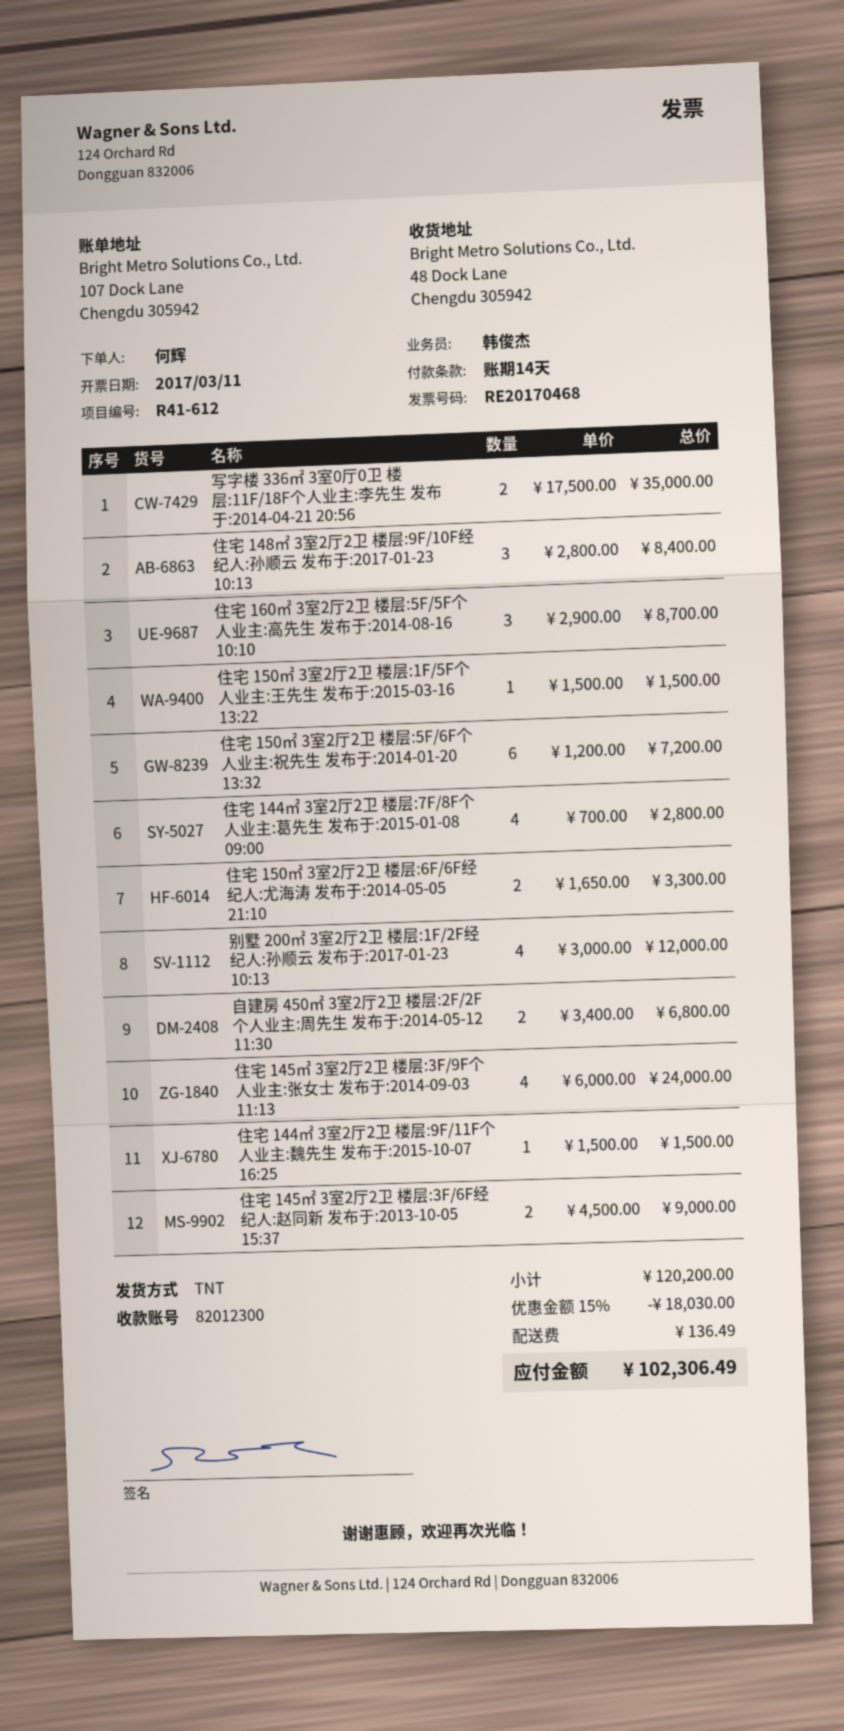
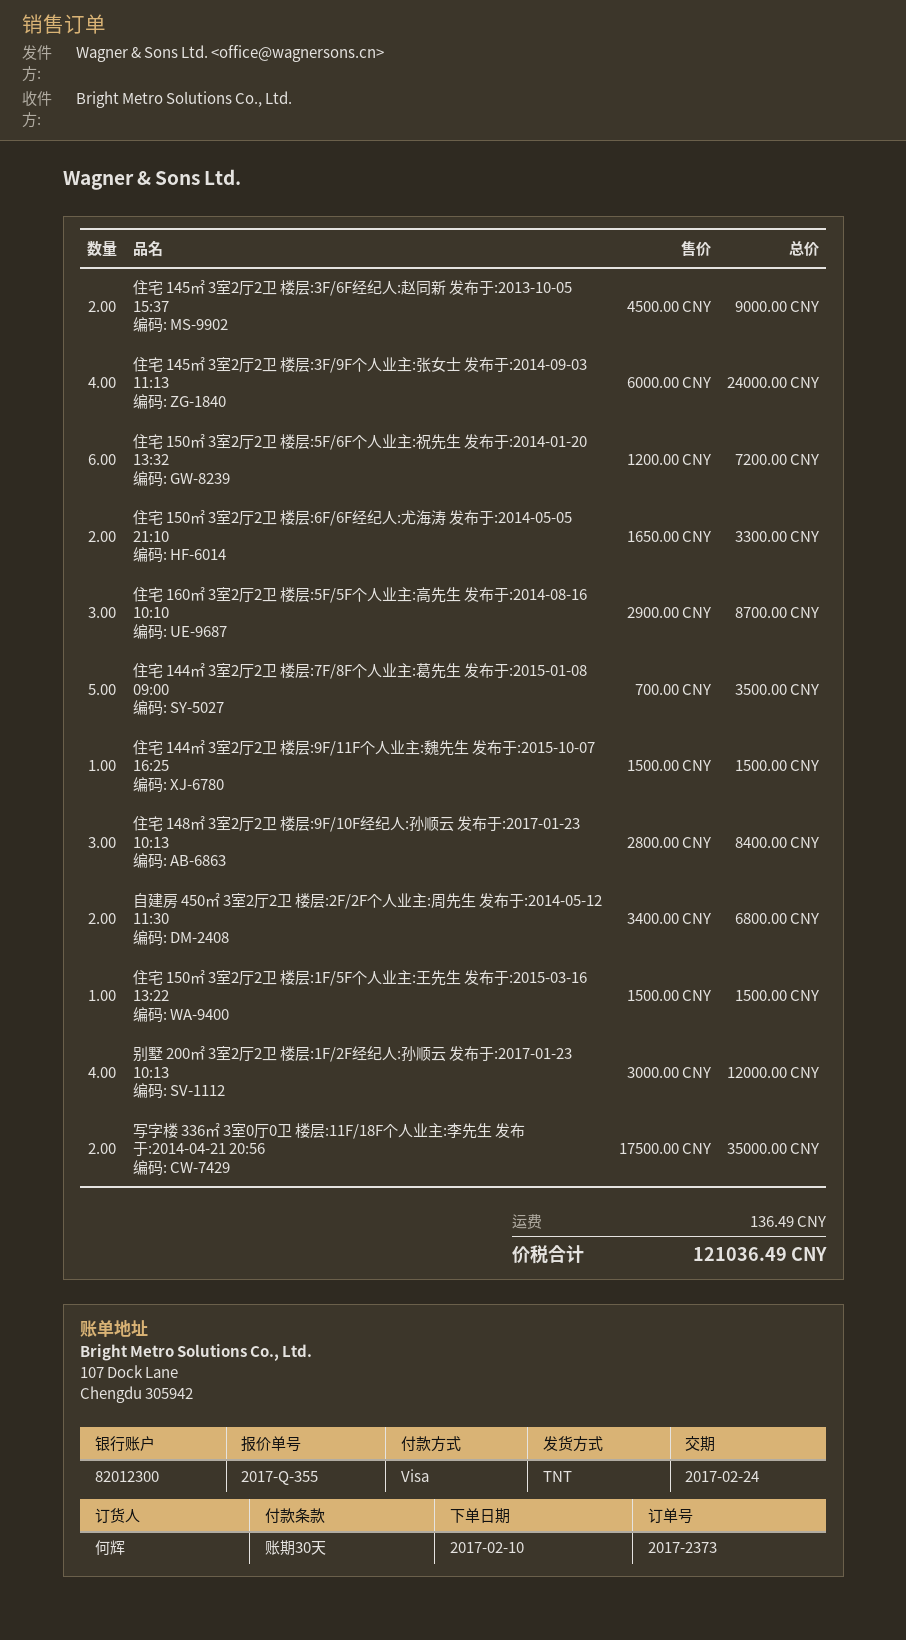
payment terms: 14 days -> 30 days
住宅 144㎡ 3室2厅2卫 楼层:7F/8F个人业主:葛先生 发布于:2015-01-08 09:00: 4 x 700.00 = 2800.00 -> 5 x 700.00 = 3500.00
discount: 15% = 18030.00 -> none
total: 102306.49 -> 121036.49

